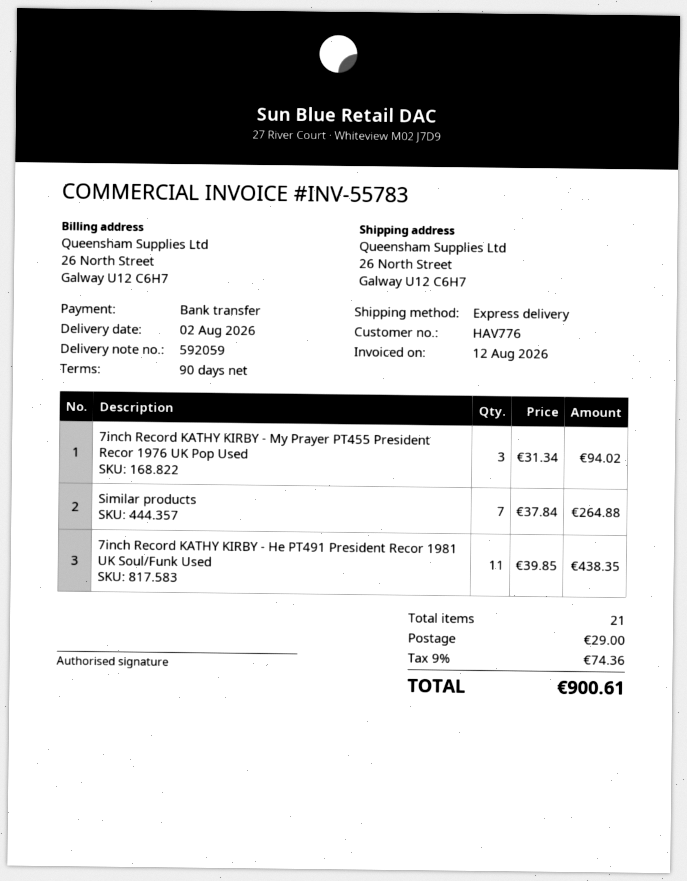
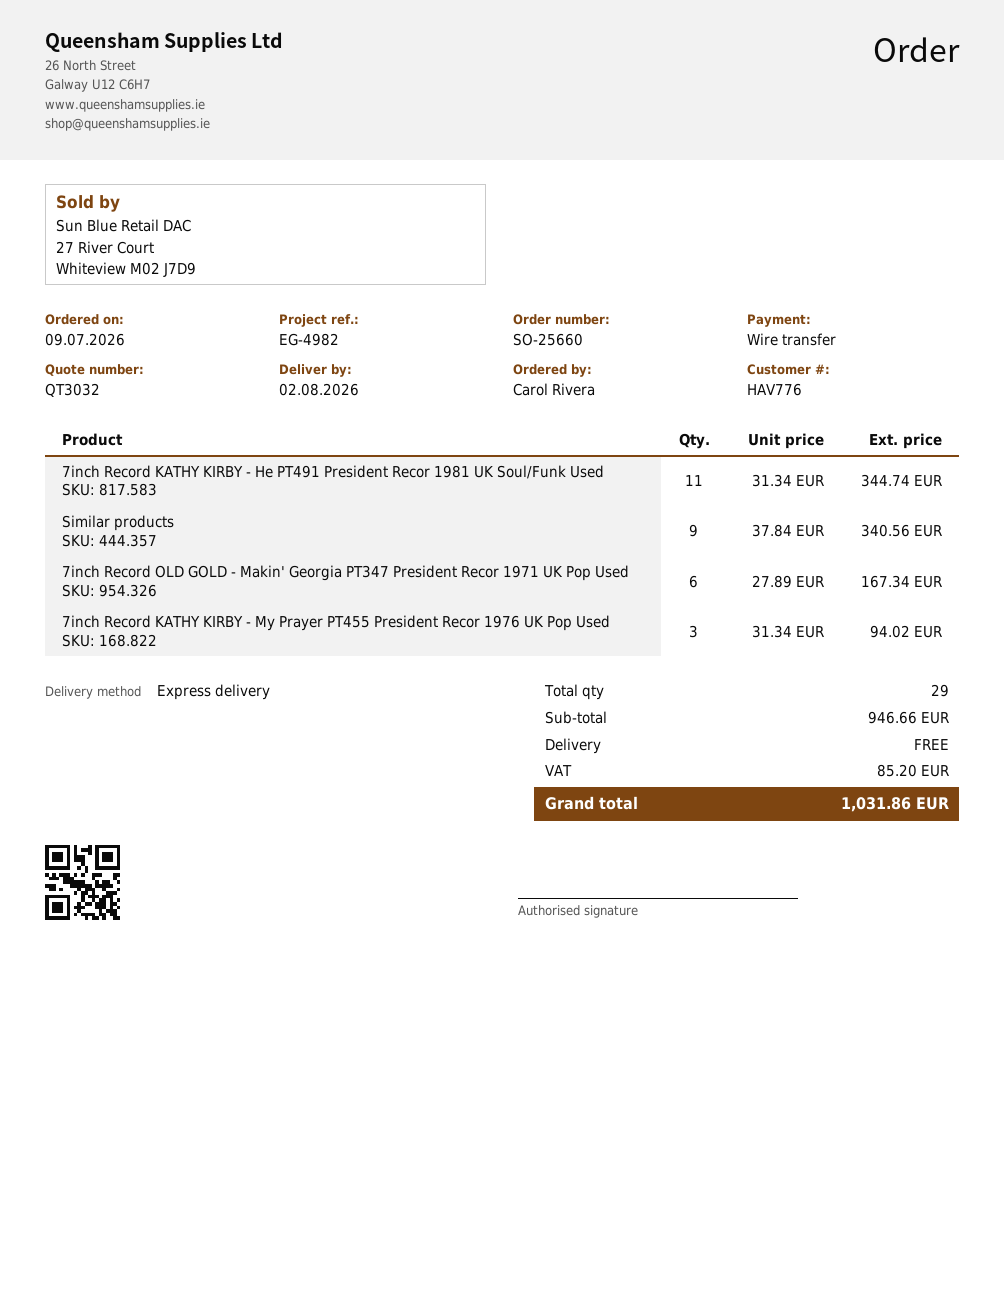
Similar products: 7 x 37.84 = 264.88 -> 9 x 37.84 = 340.56
7inch Record KATHY KIRBY - He PT491 President Recor 1981 UK Soul/Funk Used: 11 x 39.85 = 438.35 -> 11 x 31.34 = 344.74
7inch Record OLD GOLD - Makin' Georgia PT347 President Recor 1971 UK Pop Used: none -> 6 x 27.89 = 167.34
total quantity: 21 -> 29
shipping: 29.00 -> 0.00
tax: 74.36 -> 85.20
total: 900.61 -> 1031.86

